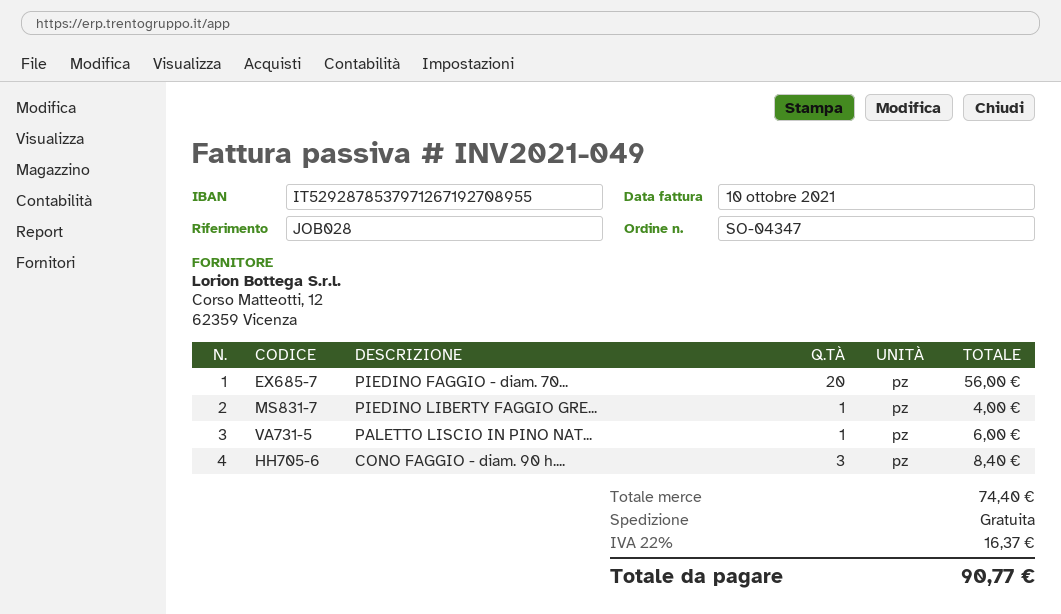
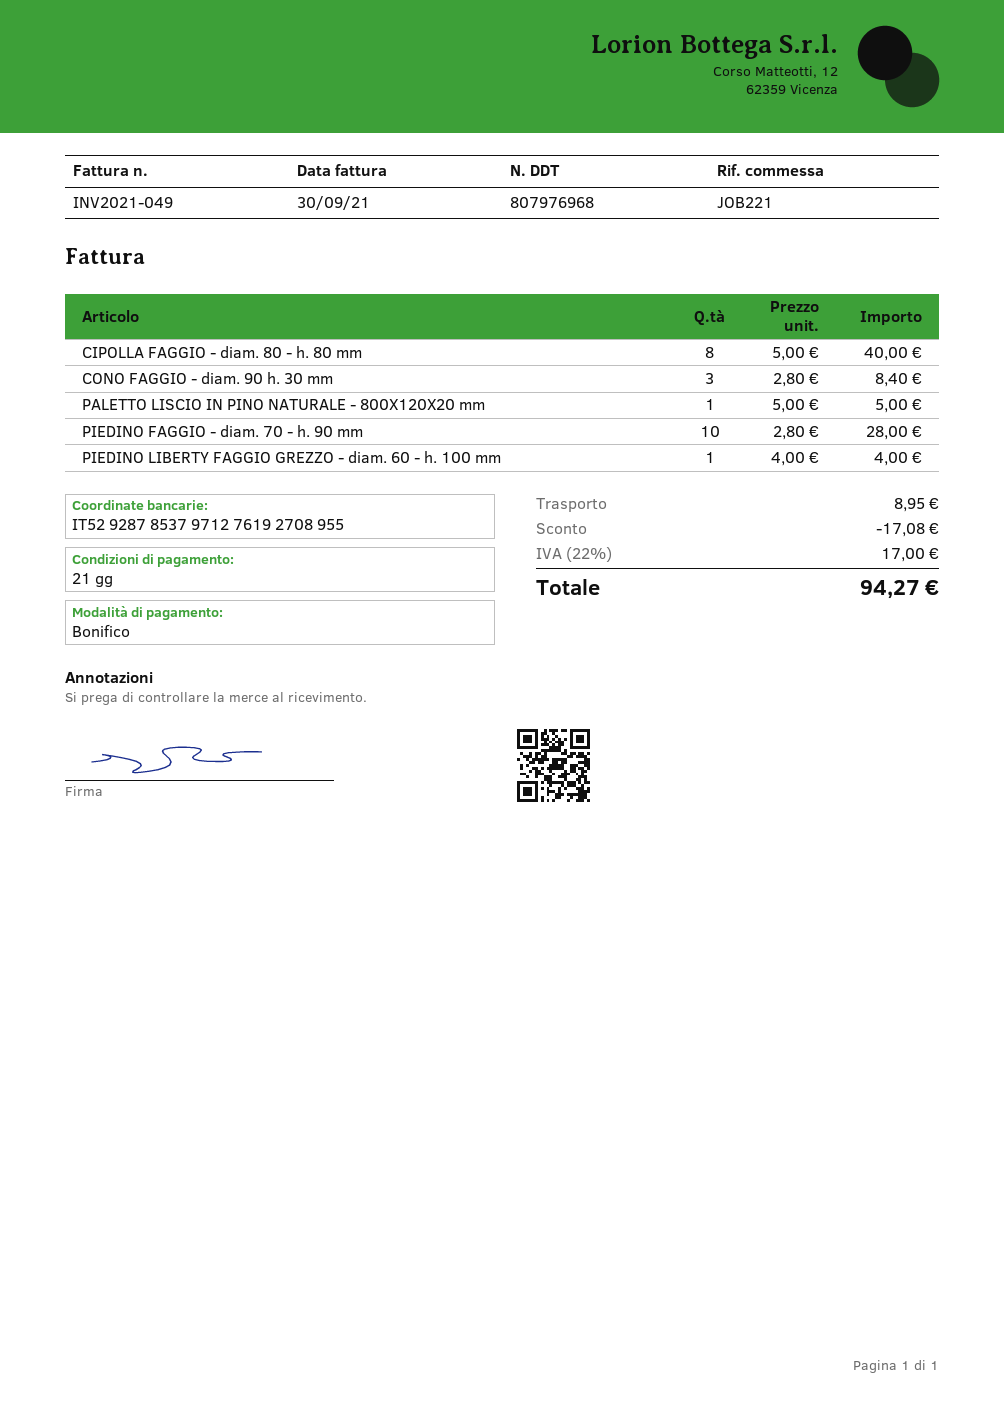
invoice date: 2021-10-10 -> 2021-09-30
reference: JOB028 -> JOB221
bank account: IT5292878537971267192708955 -> IT5292878537971276192708955
PIEDINO FAGGIO - diam. 70...: 20 for 56.00 -> 10 for 28.00
PALETTO LISCIO IN PINO NAT...: 1 for 6.00 -> 1 for 5.00
CIPOLLA FAGGIO - diam. 80 - h. 80 mm: none -> 8 for 40.00
discount: none -> 17.08
shipping: 0.00 -> 8.95
tax: 22% = 16.37 -> 22% = 17.00
total: 90.77 -> 94.27

